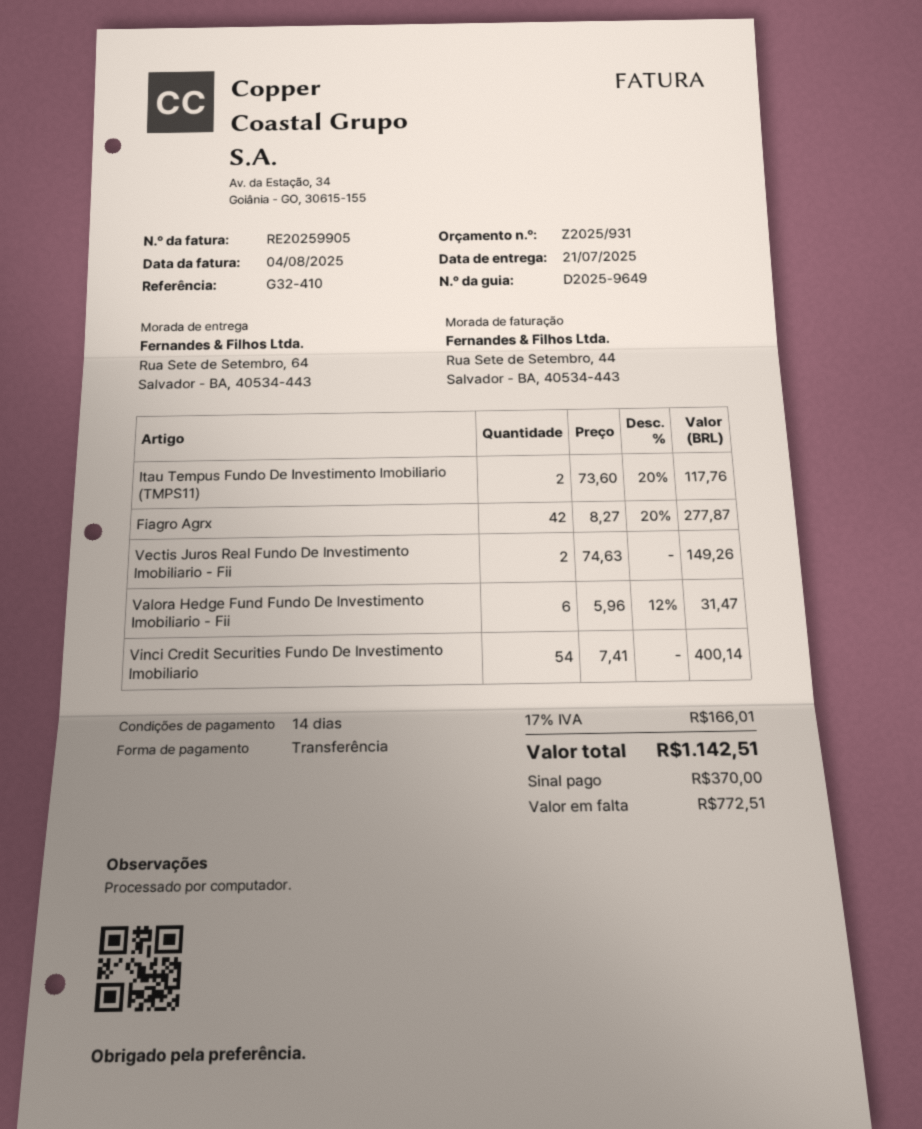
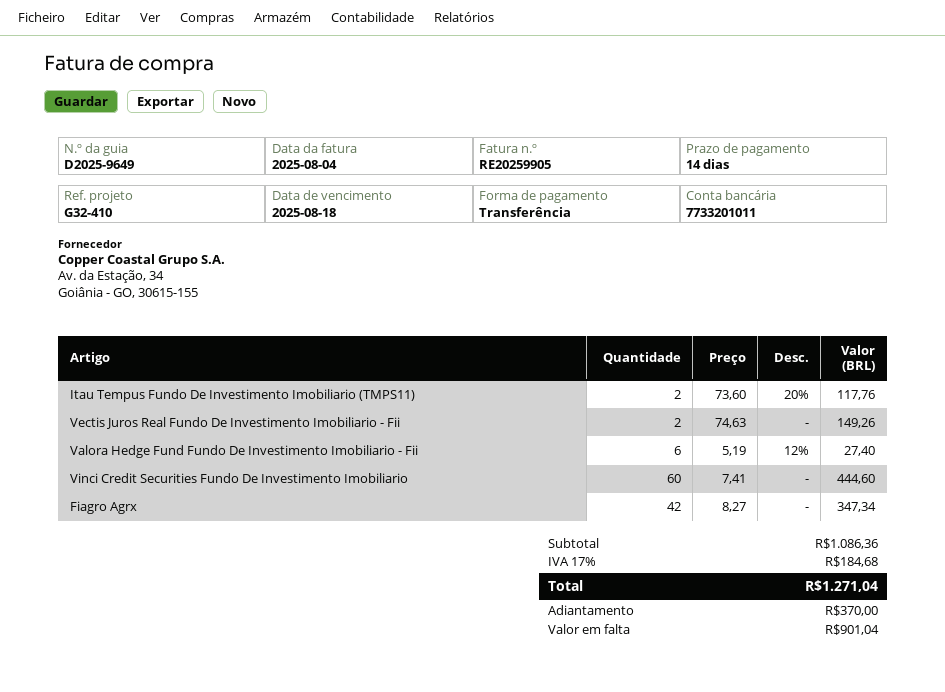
Fiagro Agrx: 42 x 8.27 - 20% = 277.87 -> 42 x 8.27 = 347.34
Valora Hedge Fund Fundo De Investimento Imobiliario - Fii: 6 x 5.96 - 12% = 31.47 -> 6 x 5.19 - 12% = 27.40
Vinci Credit Securities Fundo De Investimento Imobiliario: 54 x 7.41 = 400.14 -> 60 x 7.41 = 444.60
tax: 17% = 166.01 -> 17% = 184.68
total: 1142.51 -> 1271.04
balance: 772.51 -> 901.04

